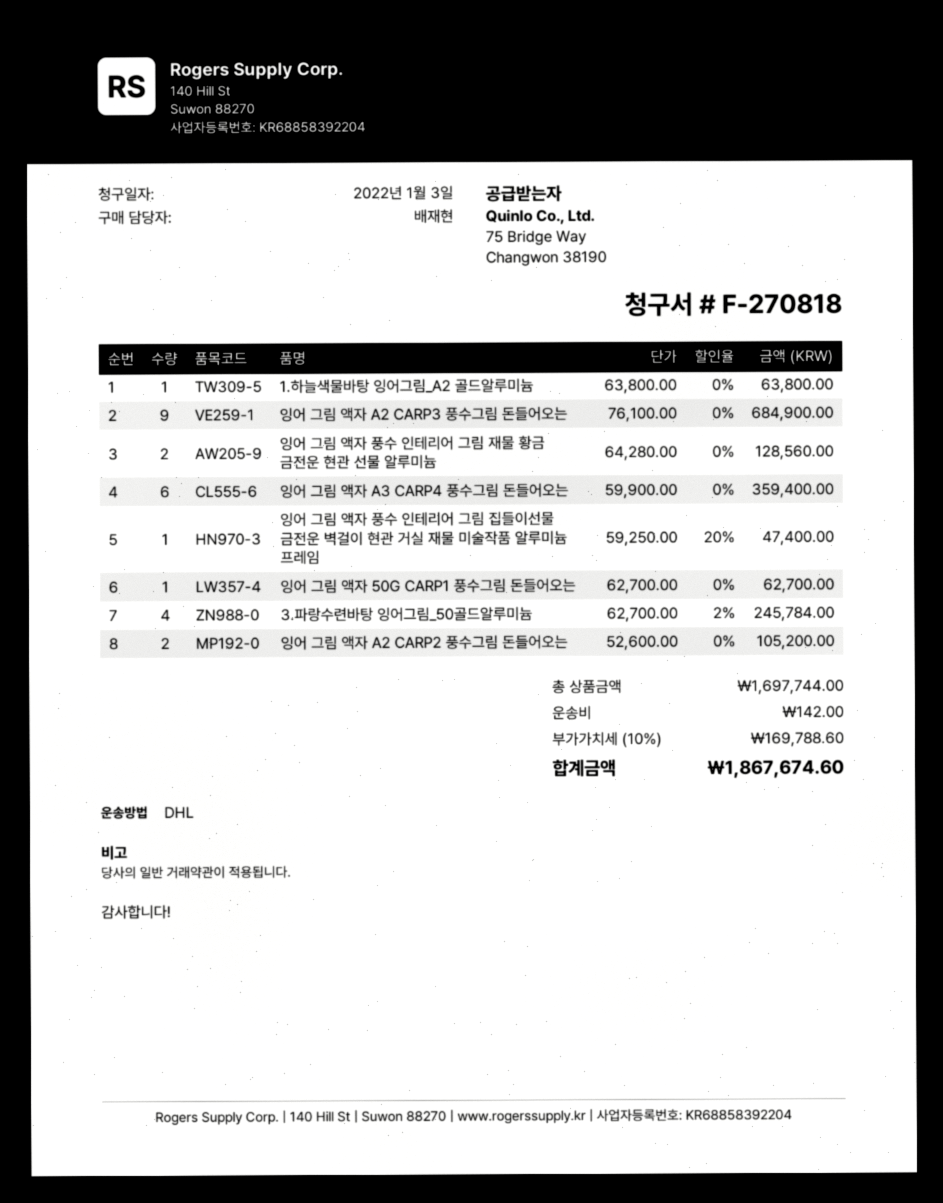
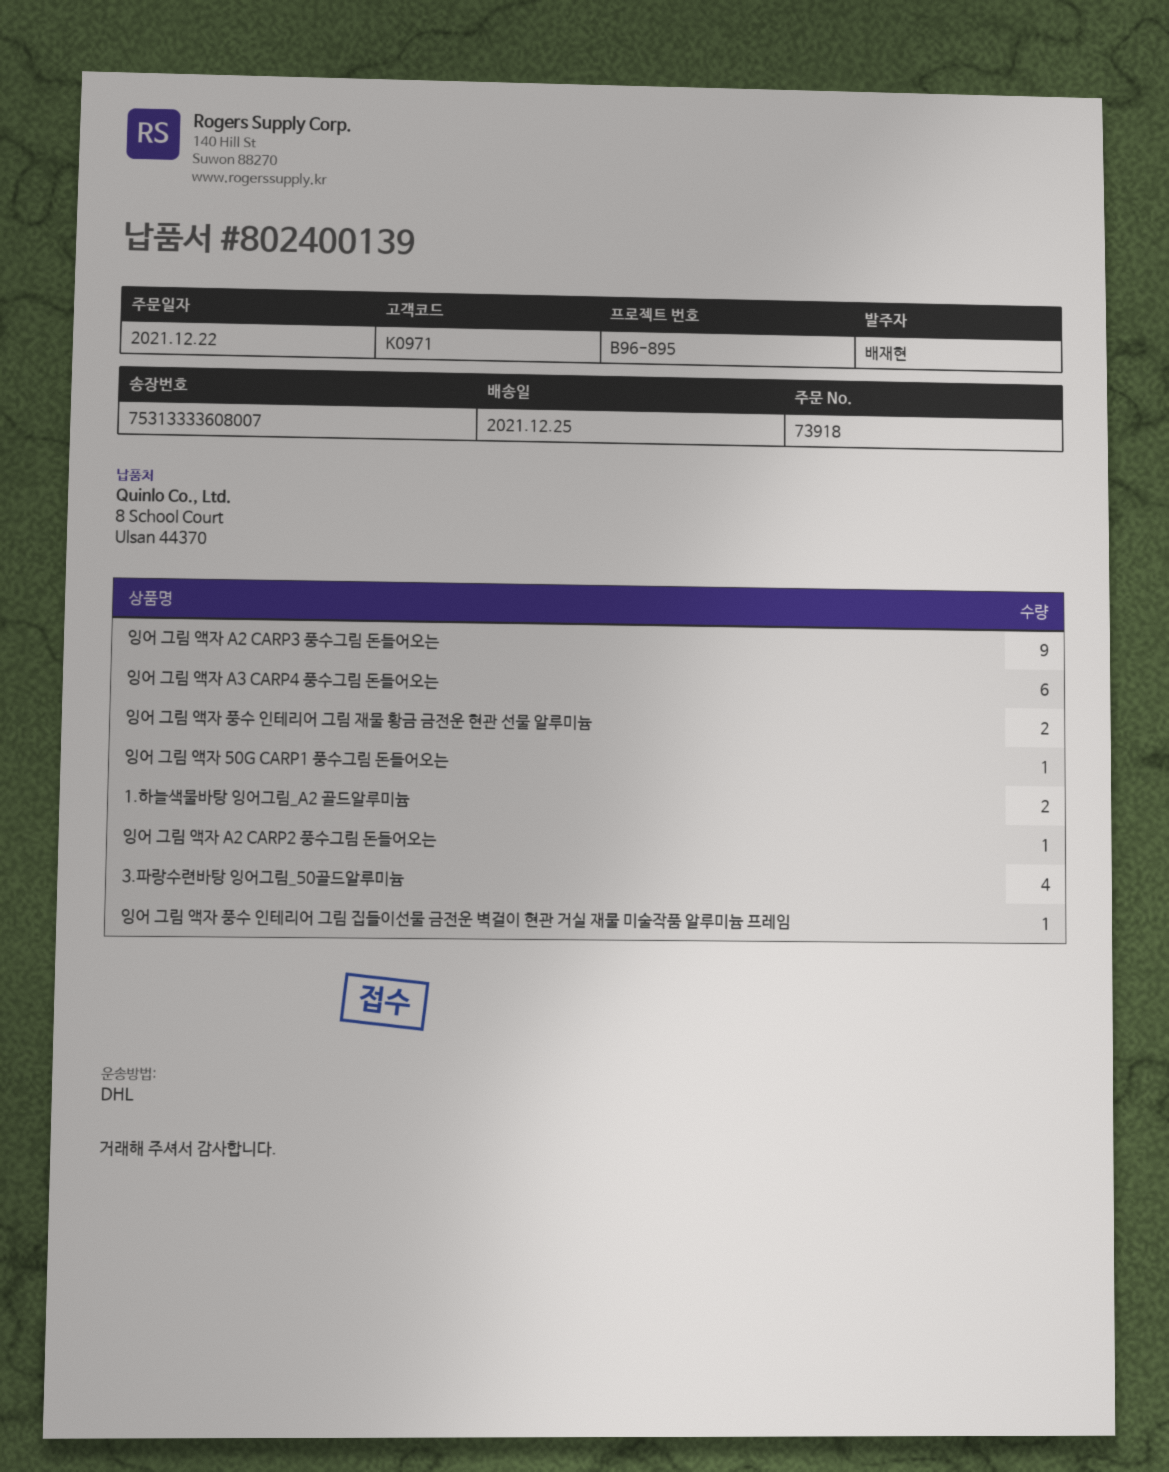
1.하늘색물바탕 잉어그림_A2 골드알루미늄: 1 -> 2
잉어 그림 액자 A2 CARP2 풍수그림 돈들어오는: 2 -> 1

